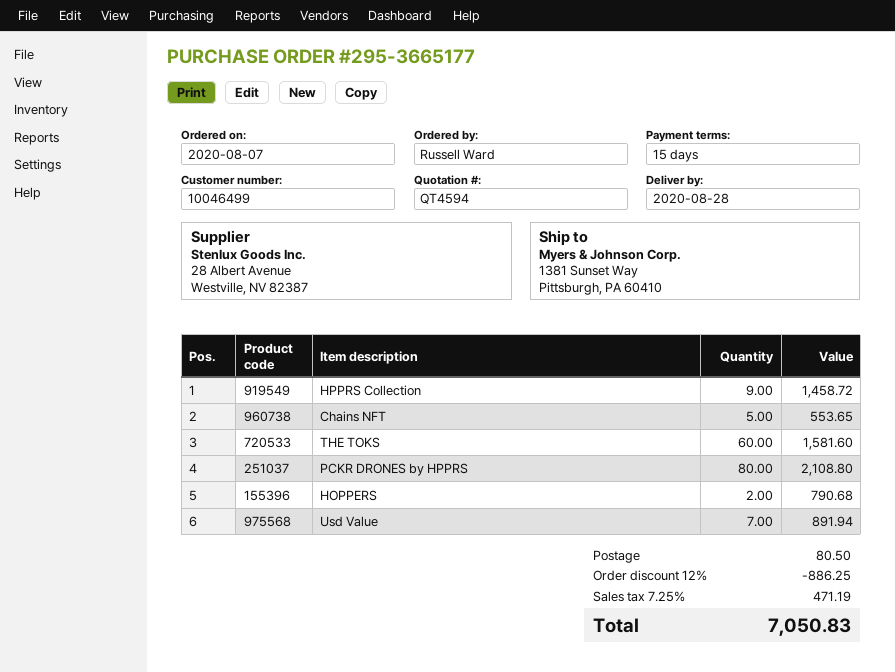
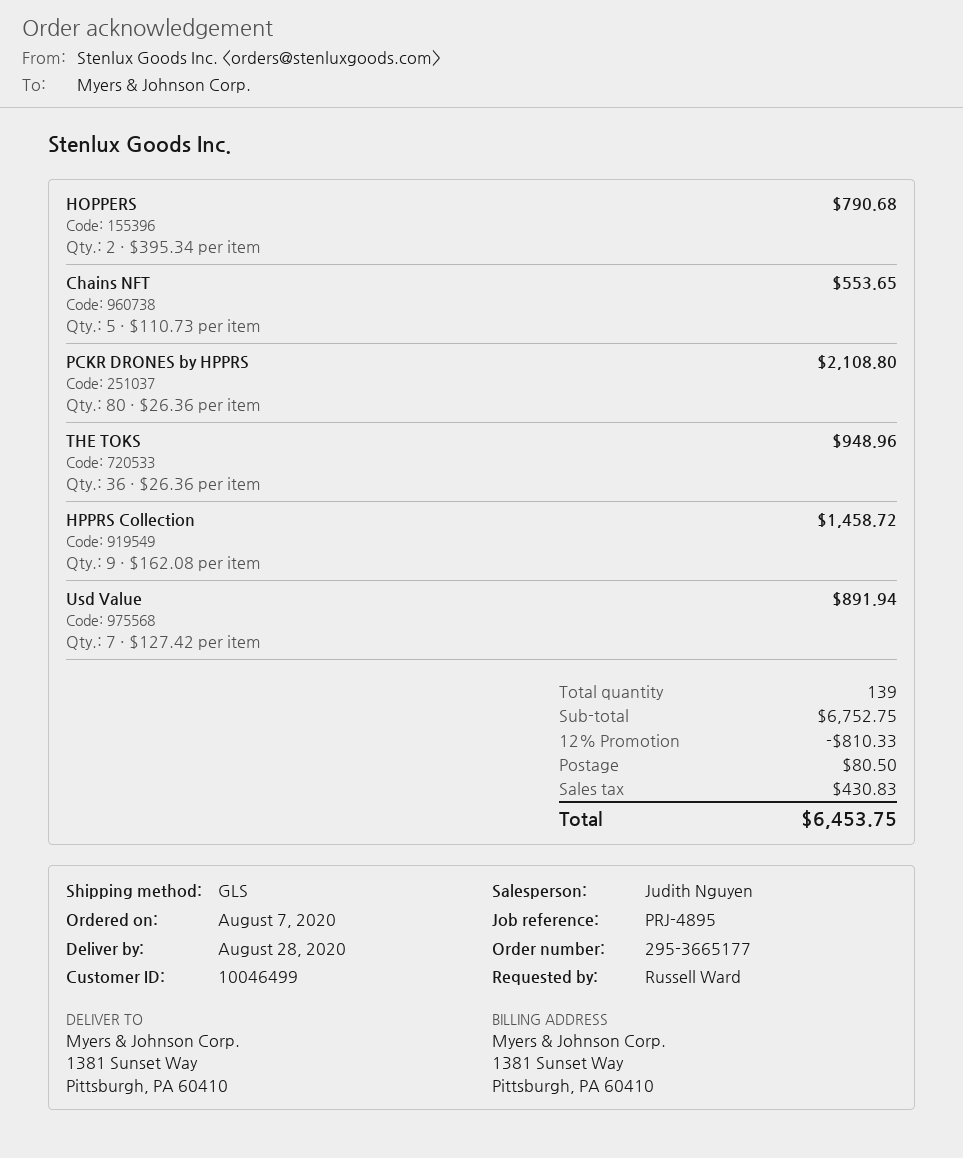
THE TOKS: 60 for 1581.60 -> 36 for 948.96
discount: 12% = 886.25 -> 12% = 810.33
tax: 471.19 -> 430.83
total: 7050.83 -> 6453.75

